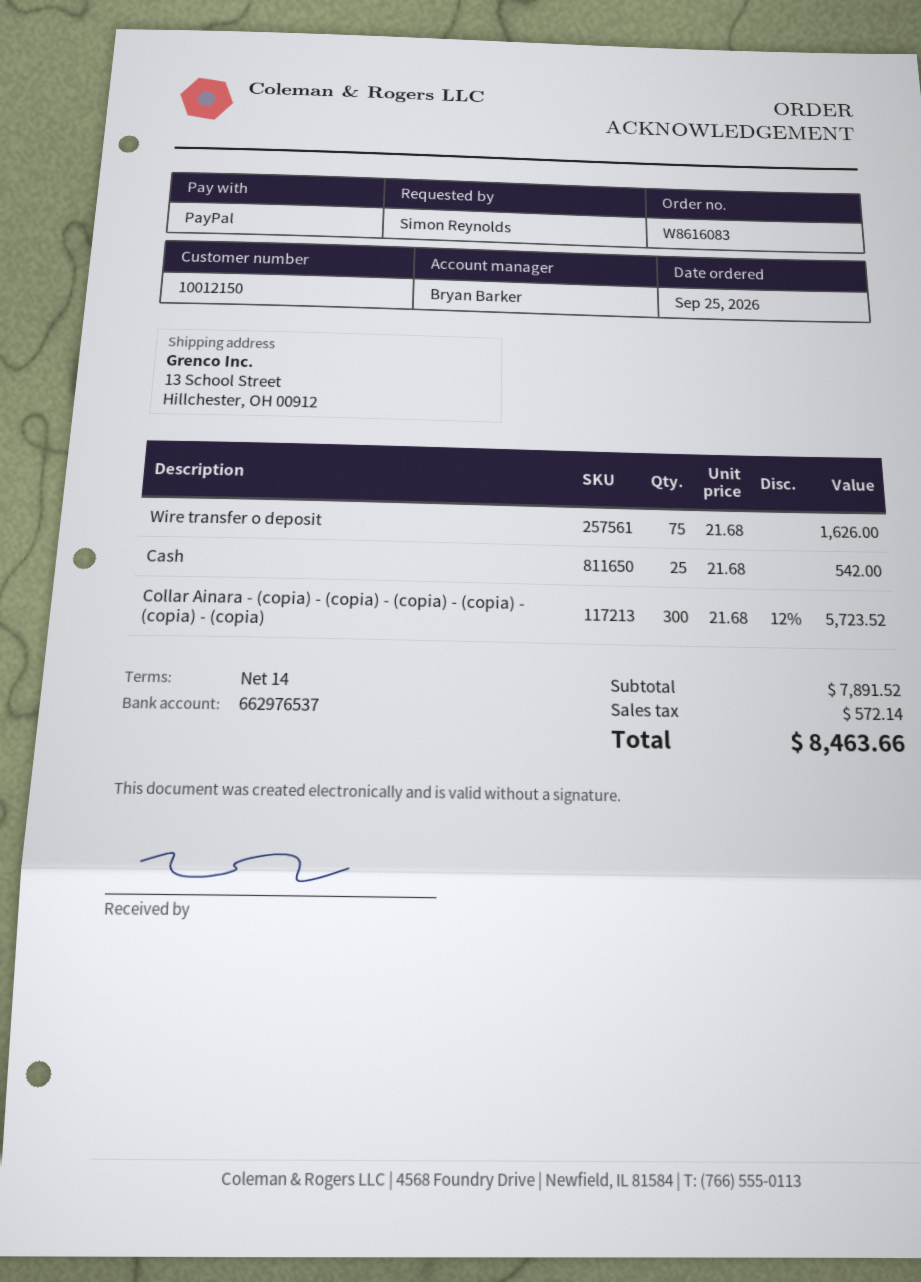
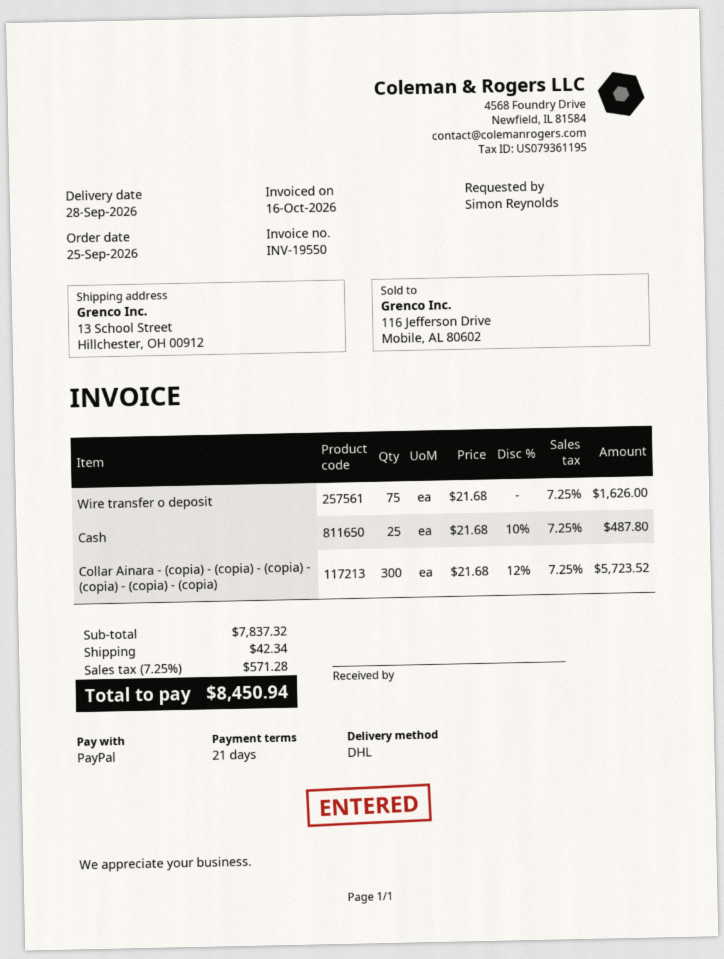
payment terms: 14 days -> 21 days
Cash: 25 x 21.68 = 542.00 -> 25 x 21.68 - 10% = 487.80
subtotal: 7891.52 -> 7837.32
shipping: none -> 42.34
tax: 572.14 -> 571.28
total: 8463.66 -> 8450.94

